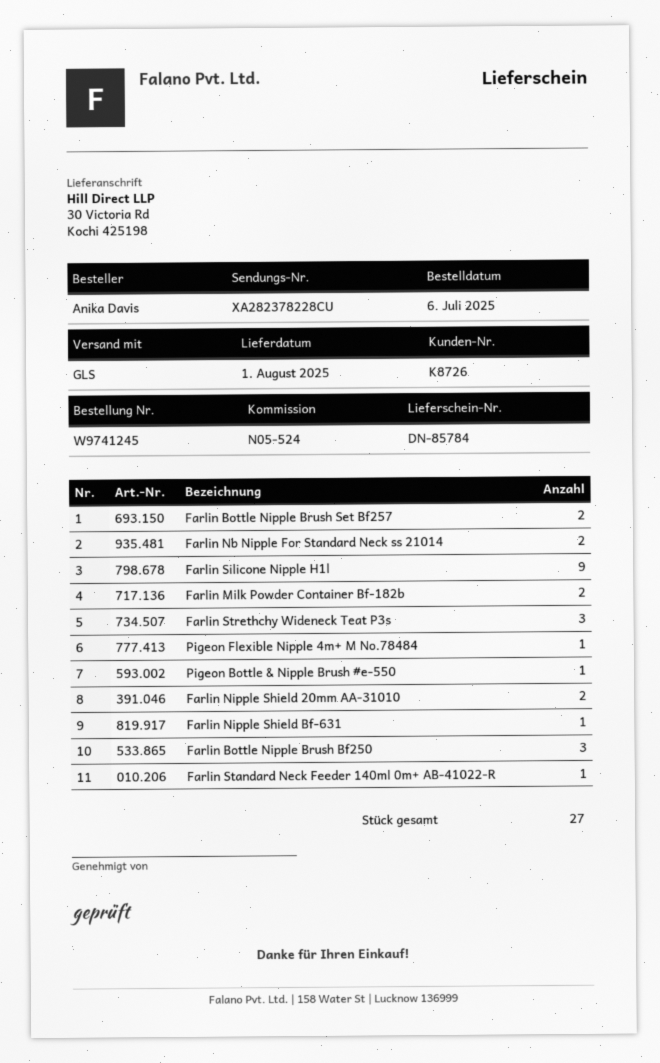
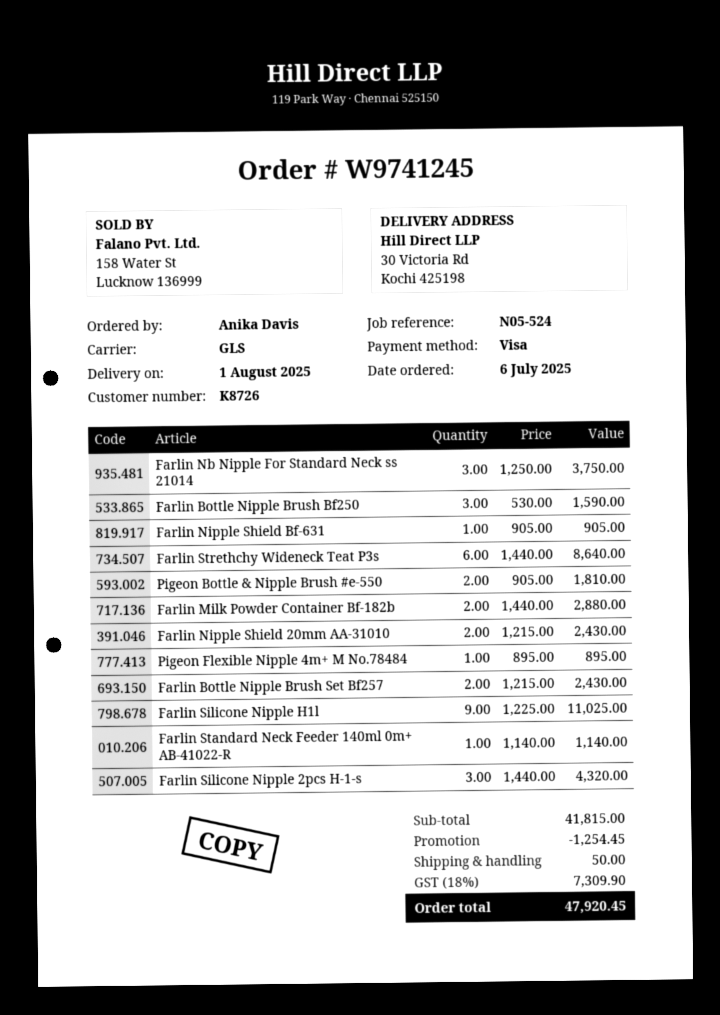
Farlin Nb Nipple For Standard Neck ss 21014: 2 -> 3
Farlin Strethchy Wideneck Teat P3s: 3 -> 6
Pigeon Bottle & Nipple Brush #e-550: 1 -> 2
Farlin Silicone Nipple 2pcs H-1-s: none -> 3

